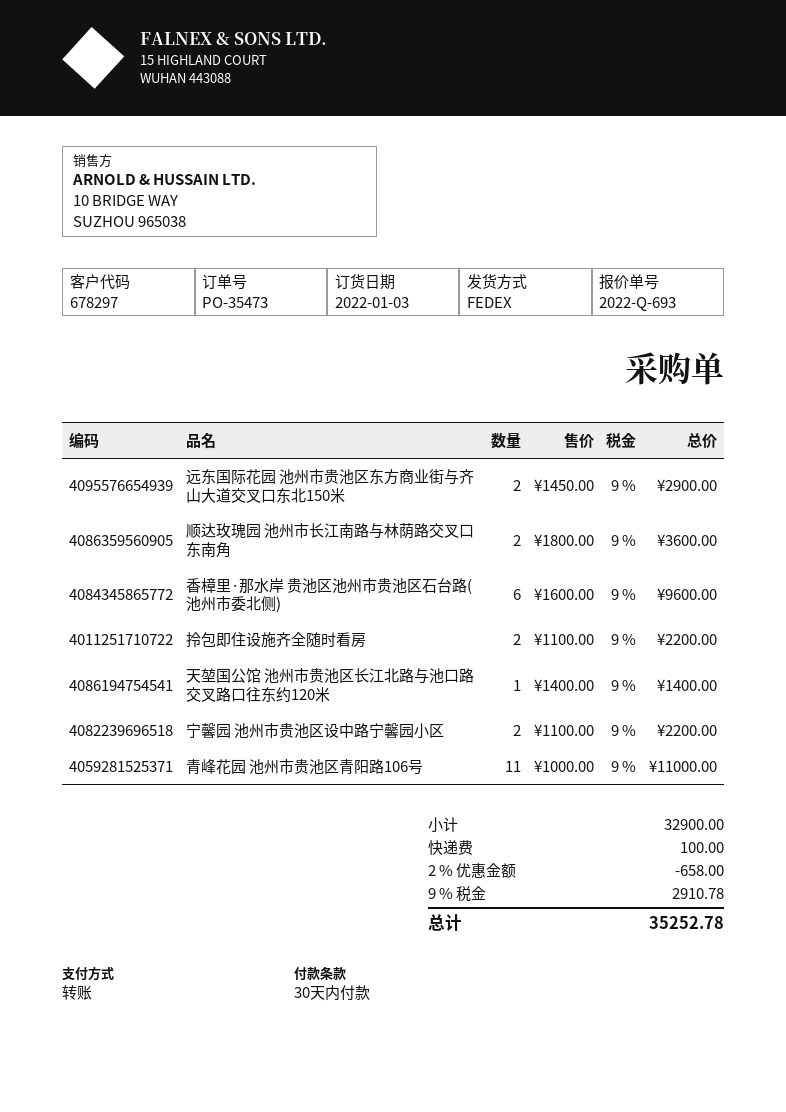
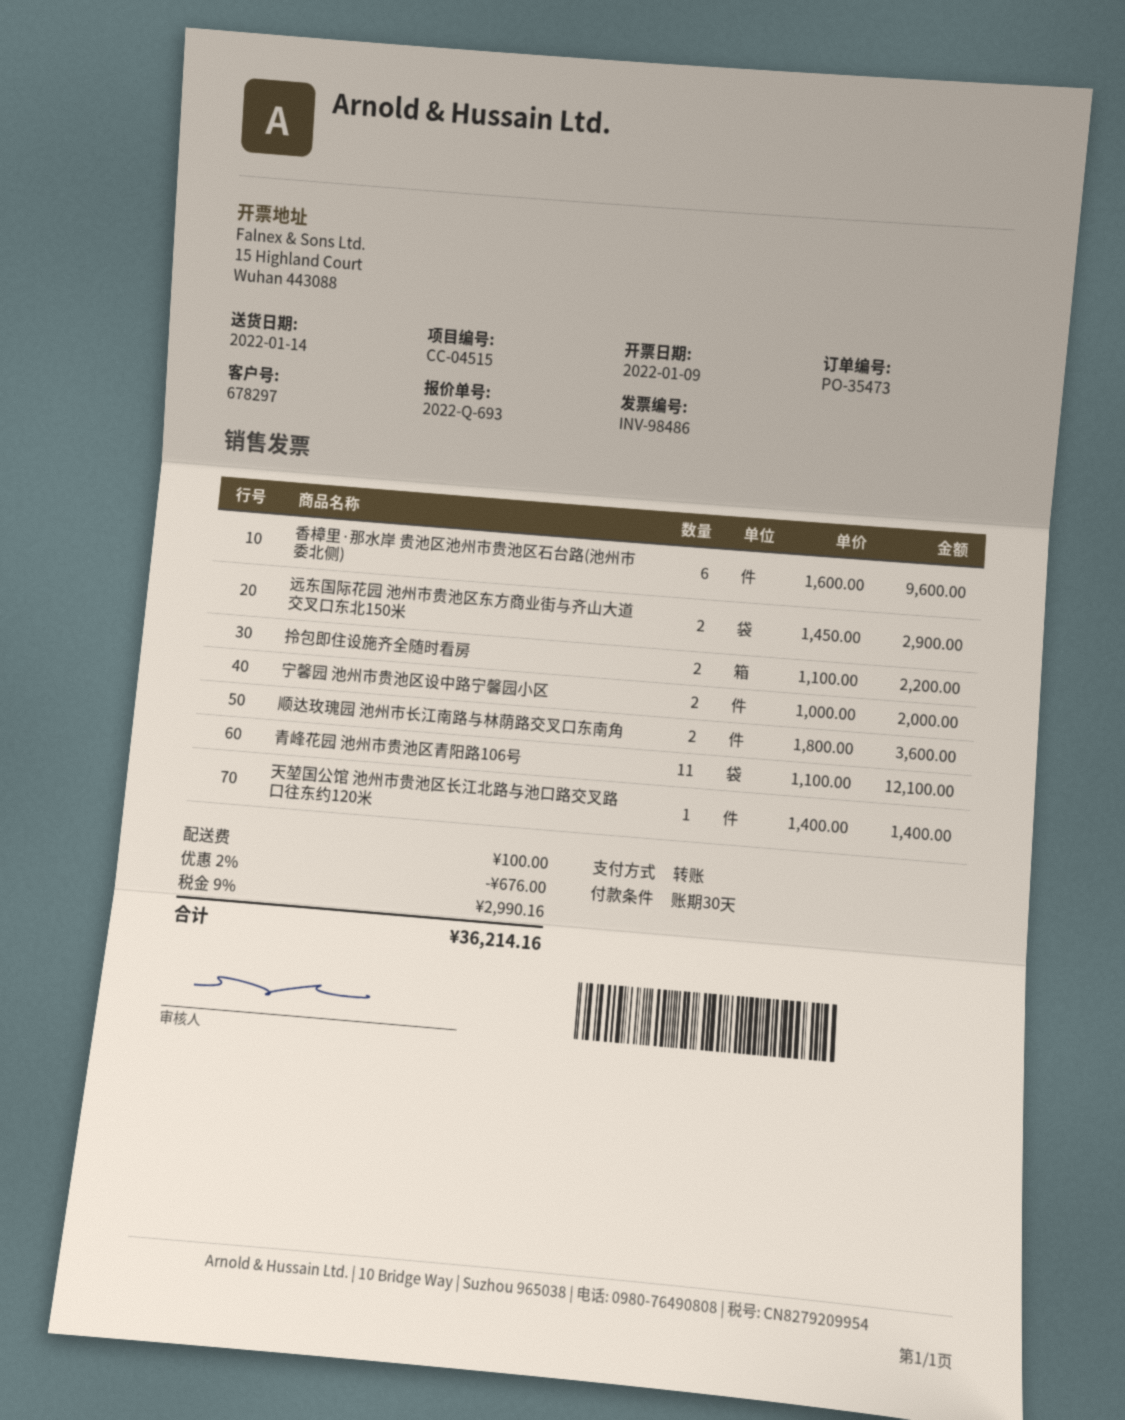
宁馨园 池州市贵池区设中路宁馨园小区: 2 x 1100.00 = 2200.00 -> 2 x 1000.00 = 2000.00
青峰花园 池州市贵池区青阳路106号: 11 x 1000.00 = 11000.00 -> 11 x 1100.00 = 12100.00
discount: 2% = 658.00 -> 2% = 676.00
tax: 9% = 2910.78 -> 9% = 2990.16
total: 35252.78 -> 36214.16

